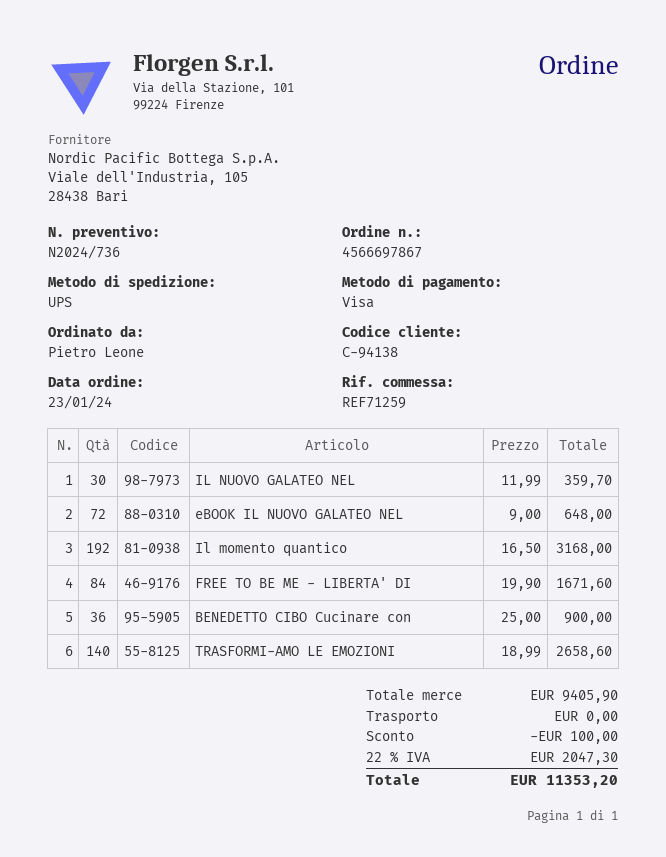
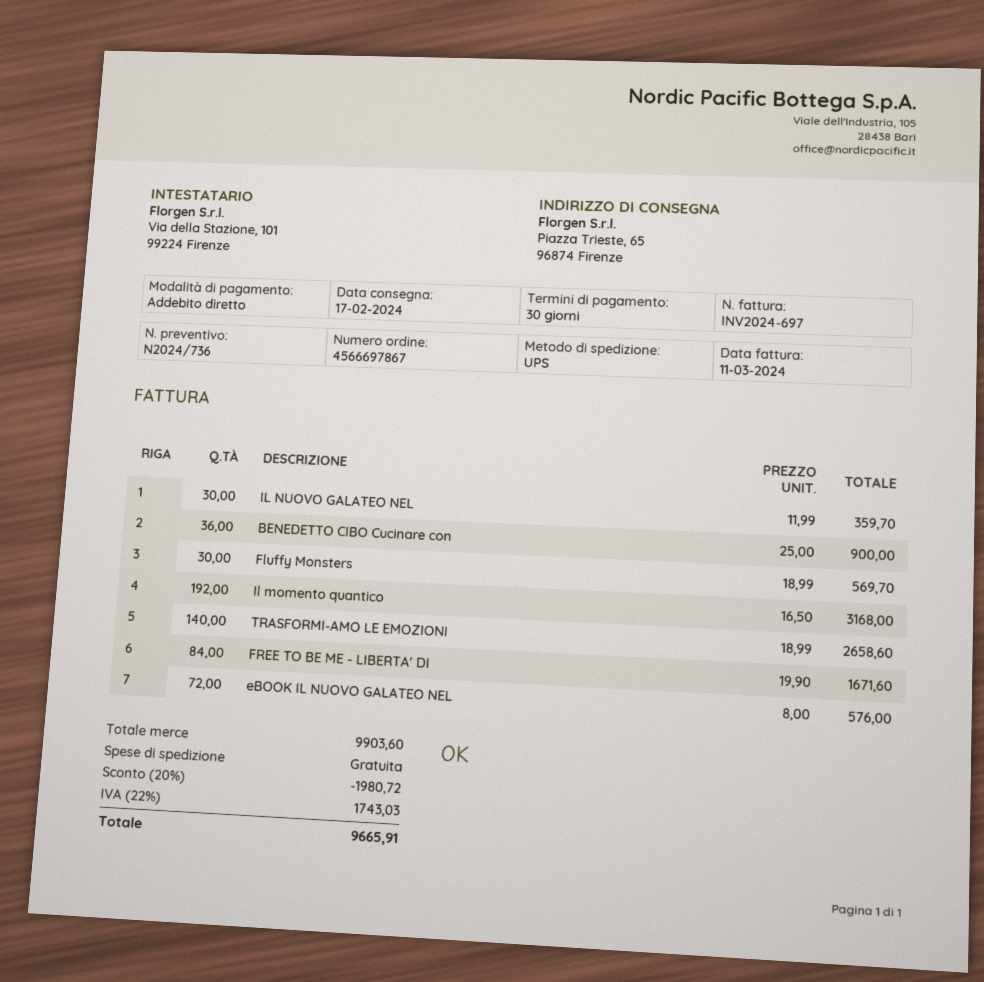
payment method: Visa -> direct debit
eBOOK IL NUOVO GALATEO NEL: 72 x 9.00 = 648.00 -> 72 x 8.00 = 576.00
Fluffy Monsters: none -> 30 x 18.99 = 569.70
subtotal: 9405.90 -> 9903.60
discount: 100.00 -> 1980.72
tax: 22% = 2047.30 -> 22% = 1743.03
total: 11353.20 -> 9665.91

